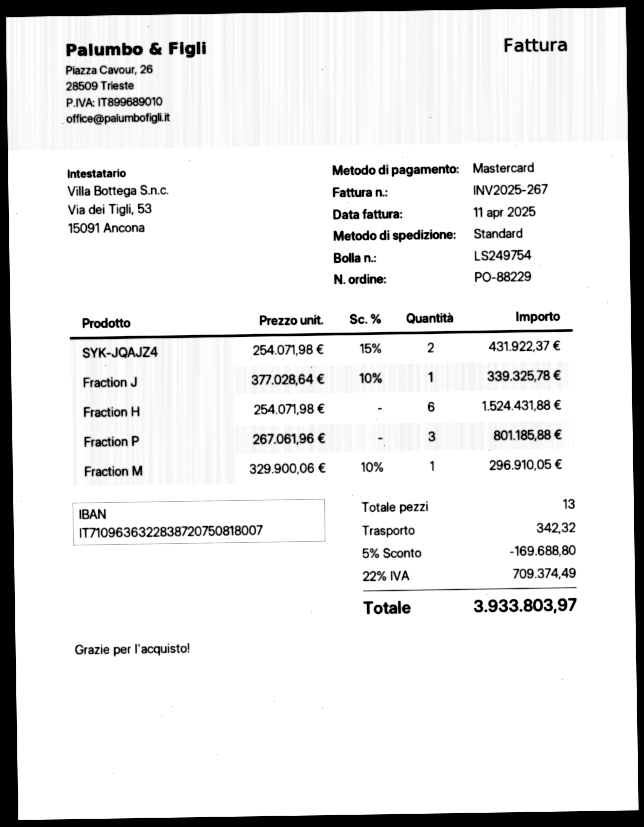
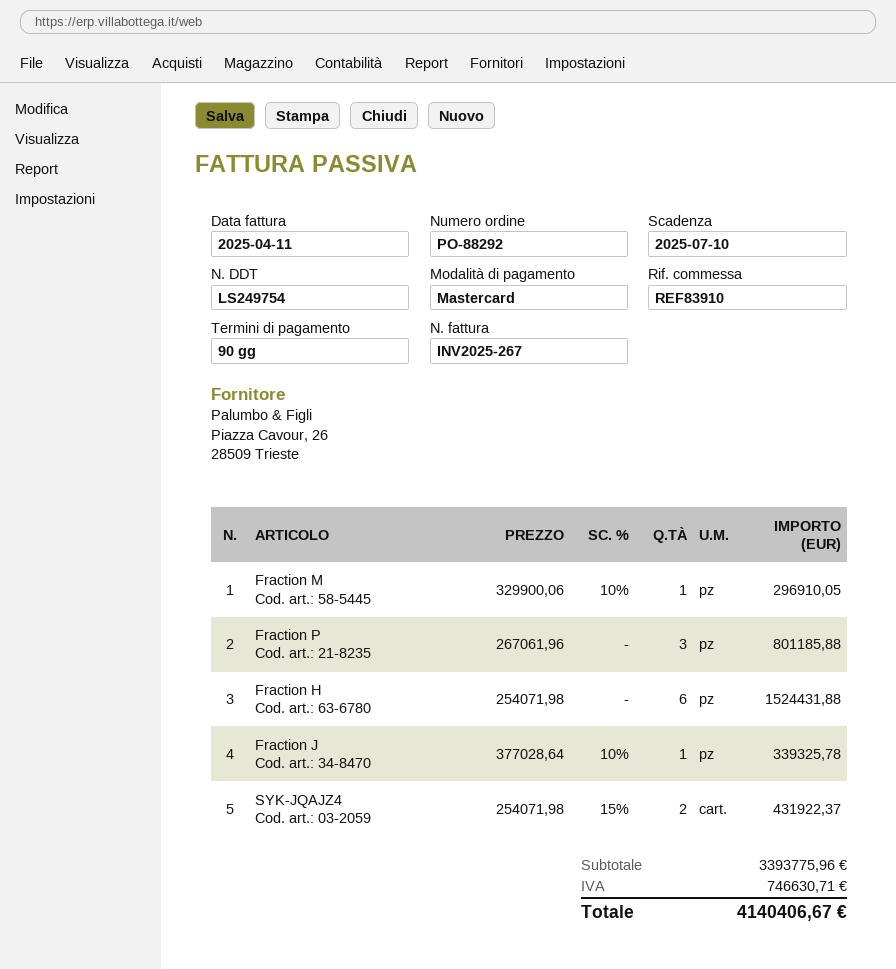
order number: PO-88229 -> PO-88292
discount: 5% = 169688.80 -> none
shipping: 342.32 -> none
tax: 709374.49 -> 746630.71
total: 3933803.97 -> 4140406.67

